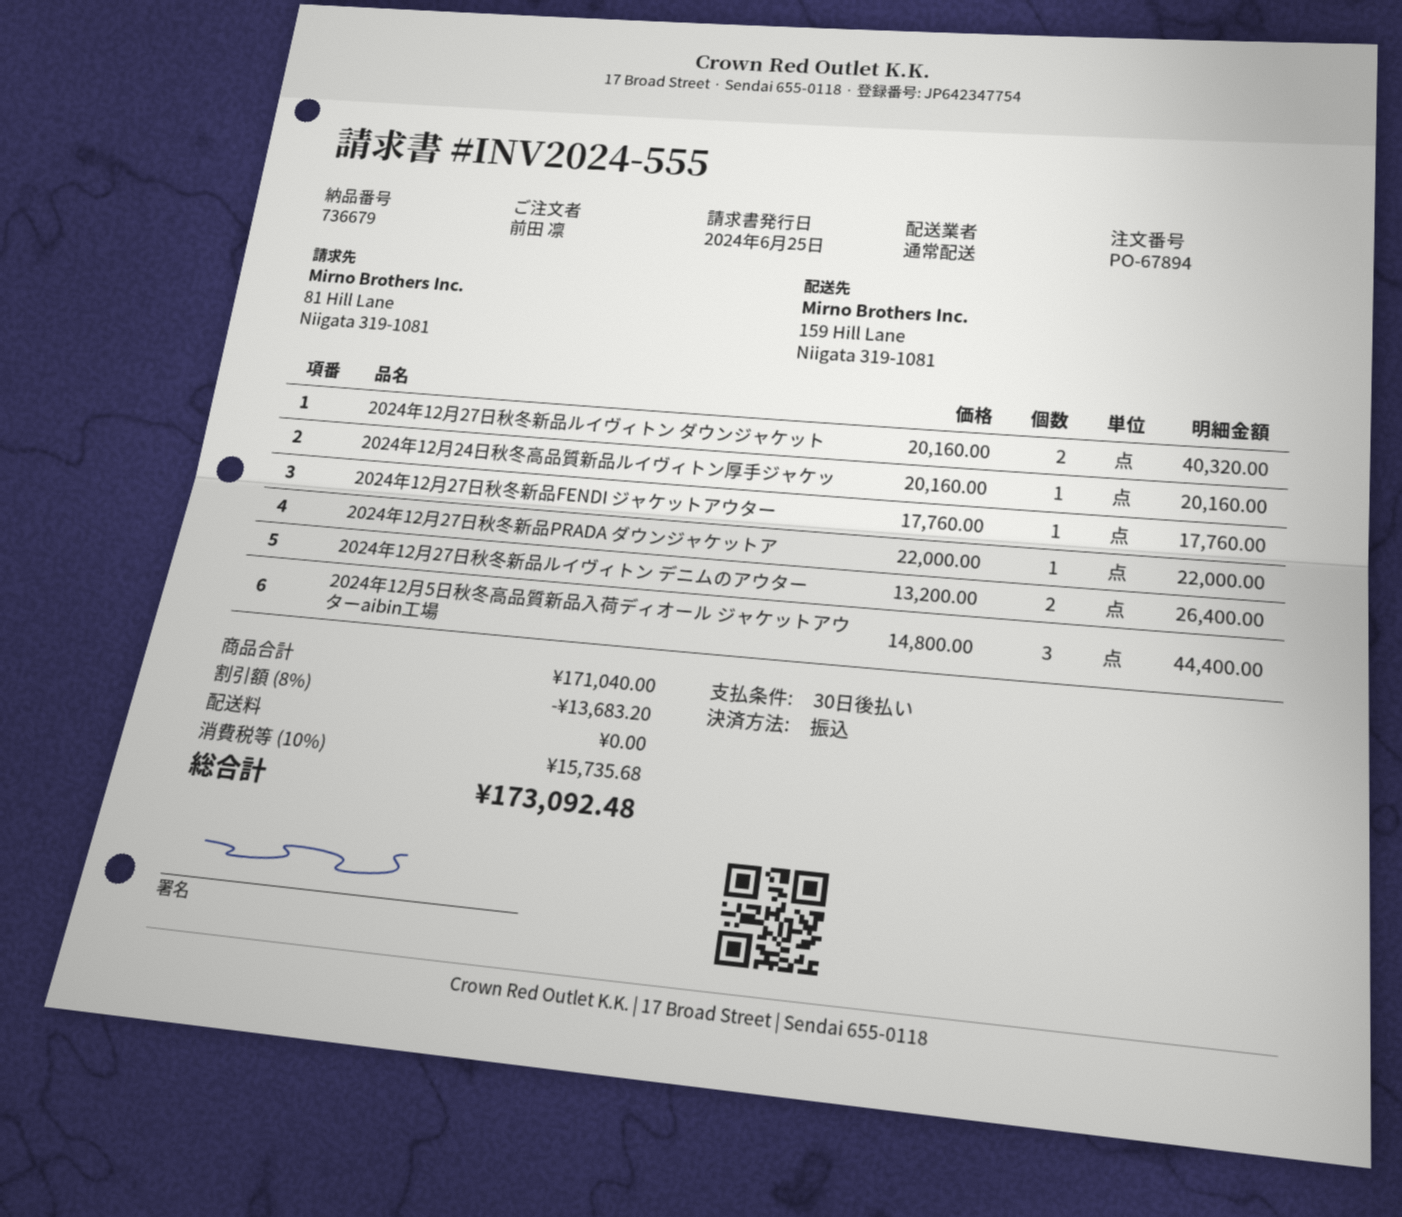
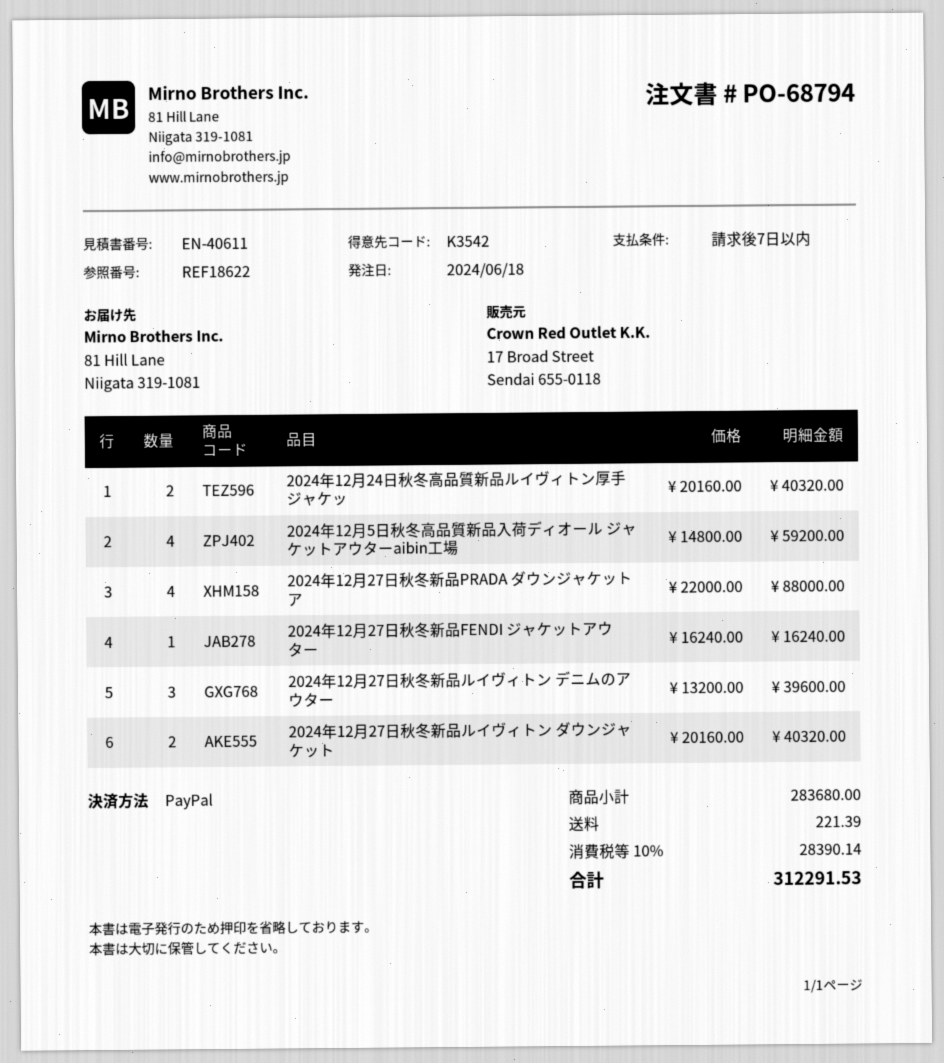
order number: PO-67894 -> PO-68794
payment terms: 30 days -> 7 days
payment method: bank transfer -> PayPal
ship to: 159 Hill Lane, Niigata 319-1081 -> 81 Hill Lane, Niigata 319-1081
2024年12月24日秋冬高品質新品ルイヴィトン厚手ジャケッ: 1 x 20160.00 = 20160.00 -> 2 x 20160.00 = 40320.00
2024年12月27日秋冬新品FENDI ジャケットアウター: 1 x 17760.00 = 17760.00 -> 1 x 16240.00 = 16240.00
2024年12月27日秋冬新品PRADA ダウンジャケットア: 1 x 22000.00 = 22000.00 -> 4 x 22000.00 = 88000.00
2024年12月27日秋冬新品ルイヴィトン デニムのアウター: 2 x 13200.00 = 26400.00 -> 3 x 13200.00 = 39600.00
2024年12月5日秋冬高品質新品入荷ディオール ジャケットアウターaibin工場: 3 x 14800.00 = 44400.00 -> 4 x 14800.00 = 59200.00
subtotal: 171040.00 -> 283680.00
discount: 8% = 13683.20 -> none
shipping: 0.00 -> 221.39
tax: 10% = 15735.68 -> 10% = 28390.14
total: 173092.48 -> 312291.53

